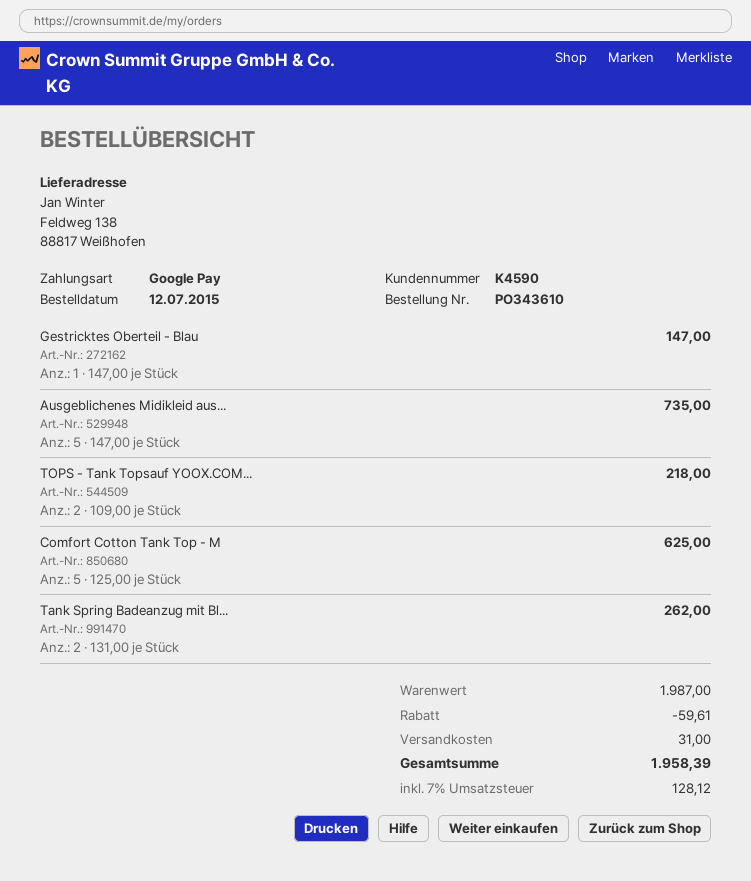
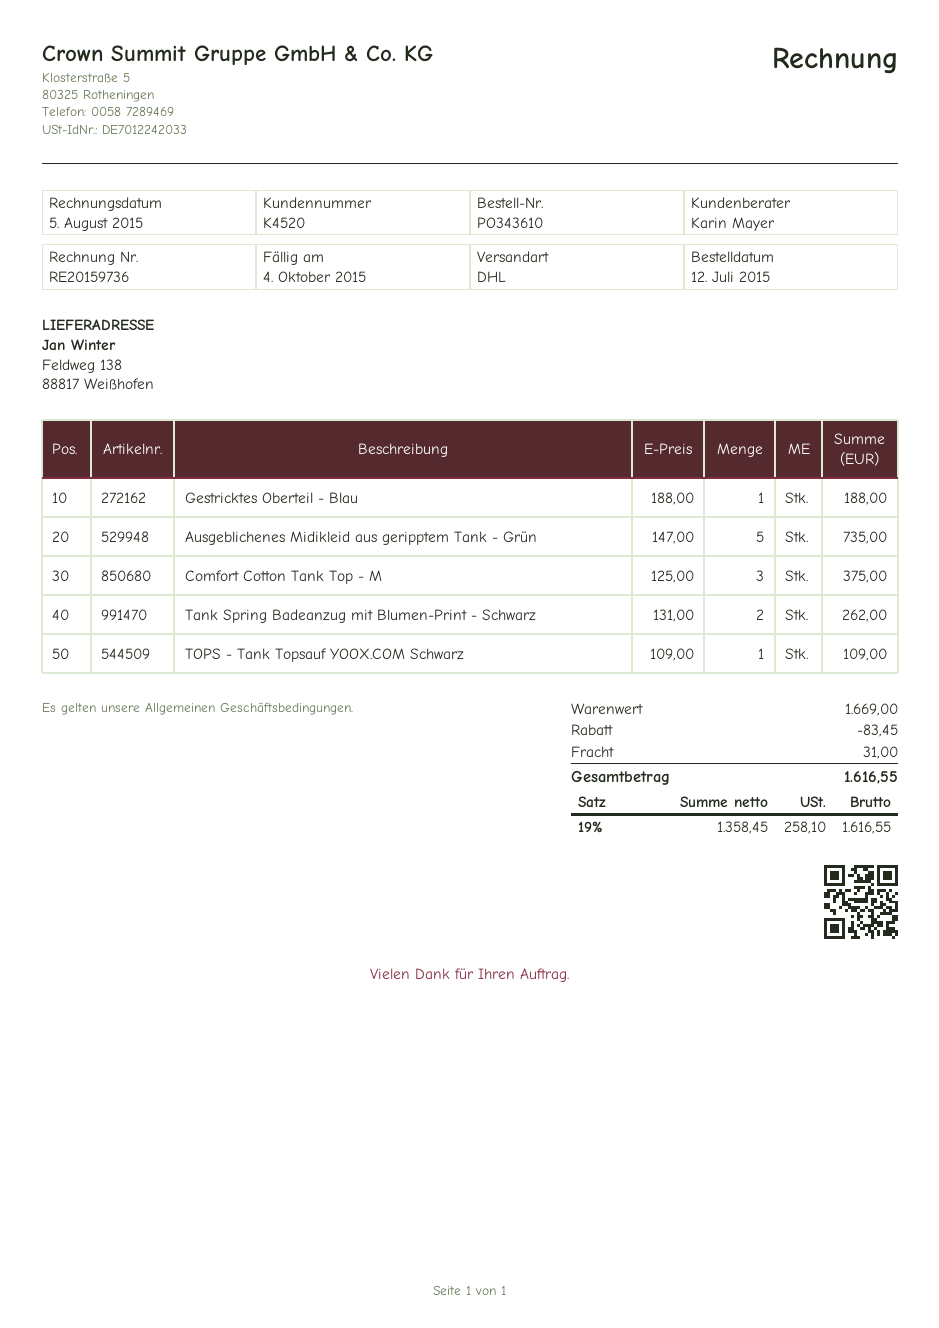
customer number: K4590 -> K4520
Gestricktes Oberteil - Blau: 1 x 147.00 = 147.00 -> 1 x 188.00 = 188.00
TOPS - Tank Topsauf YOOX.COM...: 2 x 109.00 = 218.00 -> 1 x 109.00 = 109.00
Comfort Cotton Tank Top - M: 5 x 125.00 = 625.00 -> 3 x 125.00 = 375.00
subtotal: 1987.00 -> 1669.00
discount: 59.61 -> 83.45
tax: 7% = 128.12 -> 19% = 258.10
total: 1958.39 -> 1616.55

